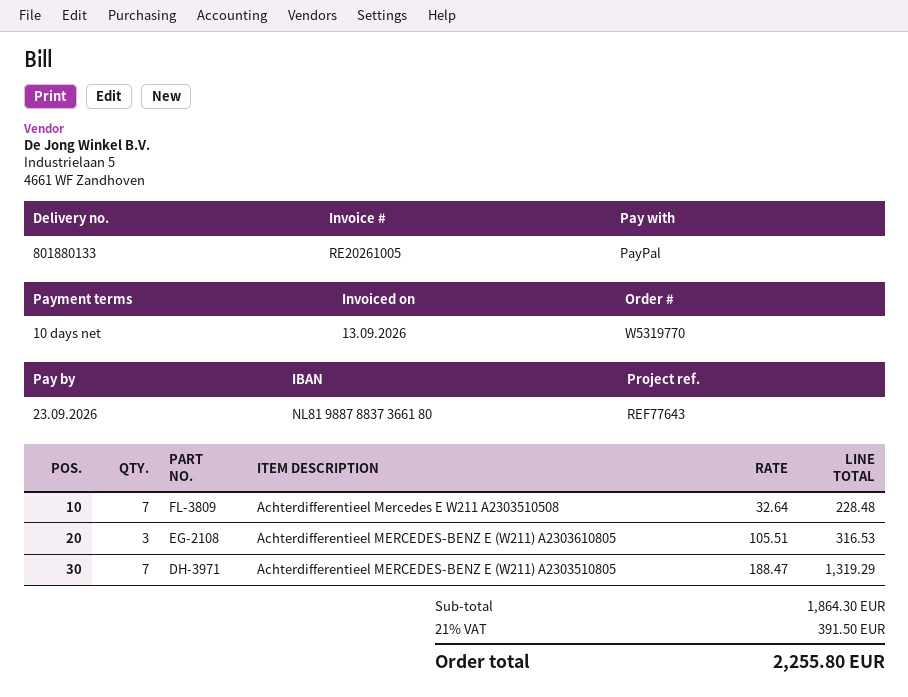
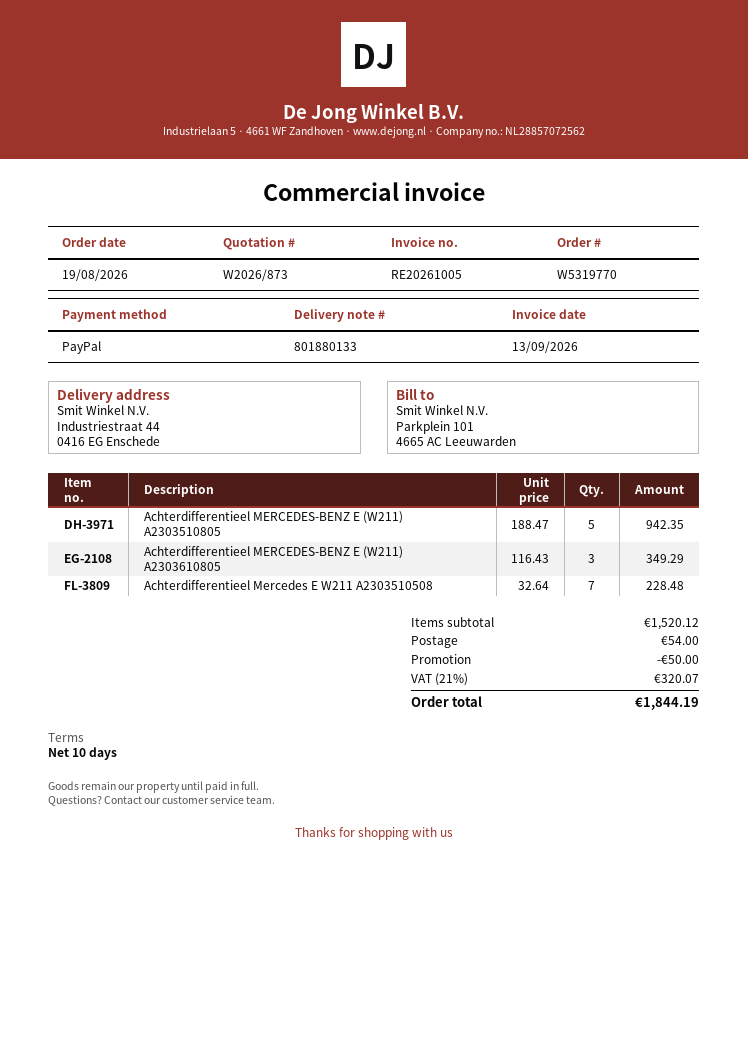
Achterdifferentieel MERCEDES-BENZ E (W211) A2303610805: 3 x 105.51 = 316.53 -> 3 x 116.43 = 349.29
Achterdifferentieel MERCEDES-BENZ E (W211) A2303510805: 7 x 188.47 = 1319.29 -> 5 x 188.47 = 942.35
subtotal: 1864.30 -> 1520.12
discount: none -> 50.00
shipping: none -> 54.00
tax: 21% = 391.50 -> 21% = 320.07
total: 2255.80 -> 1844.19

